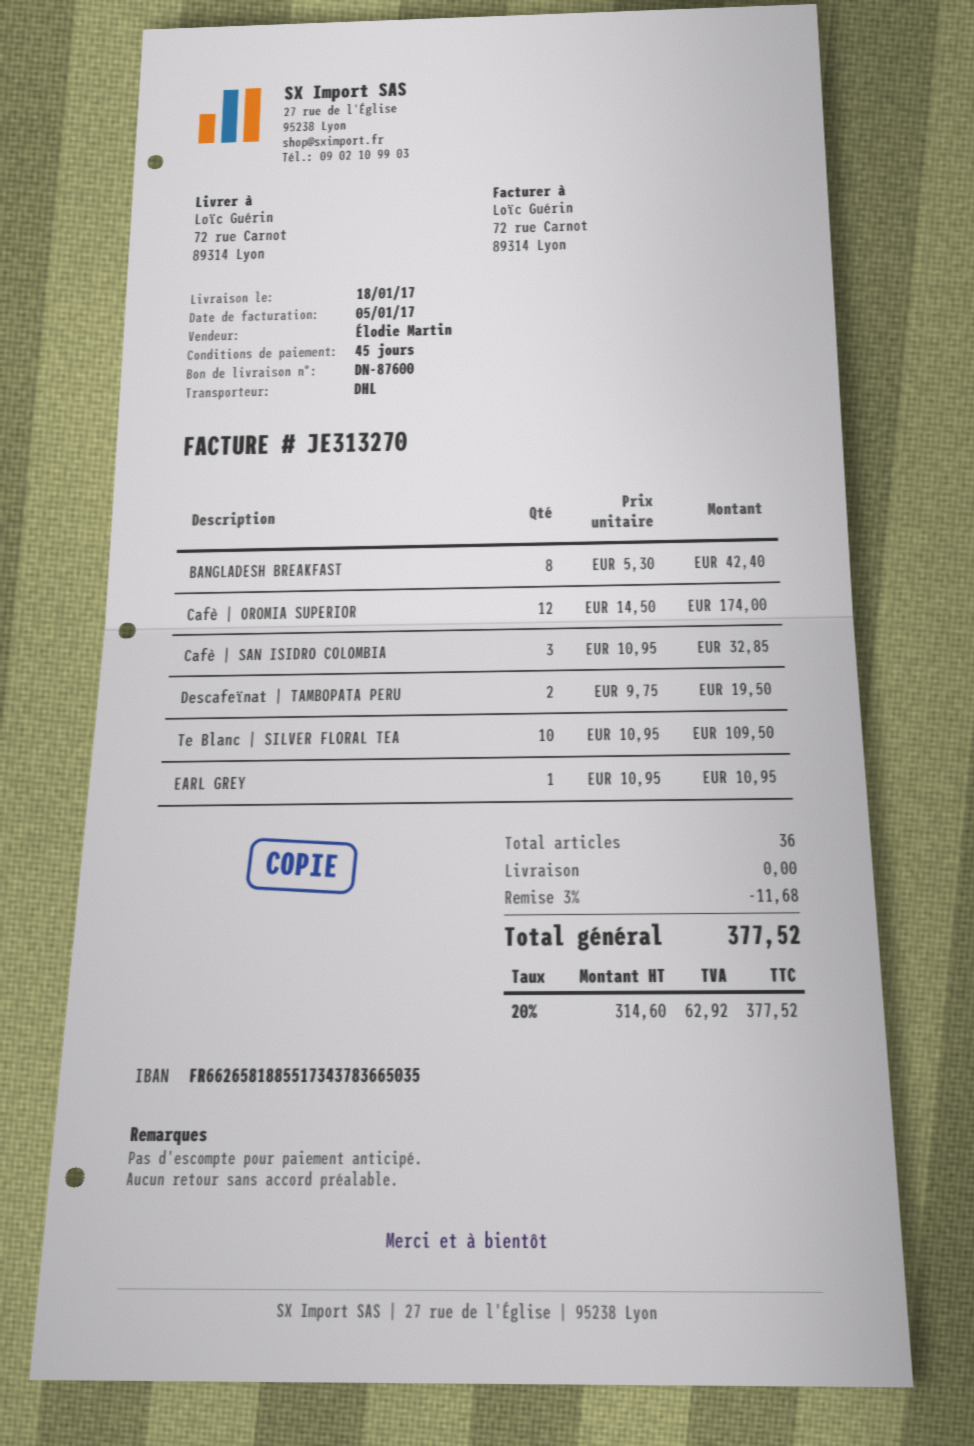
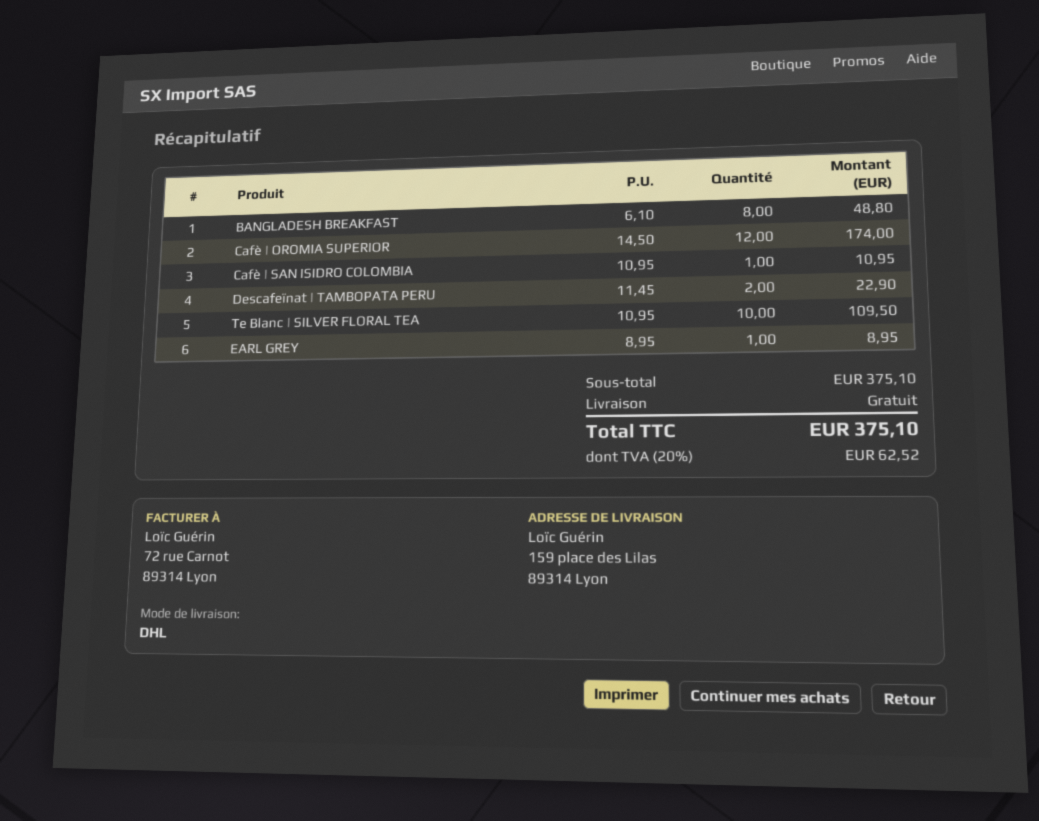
ship to: 72 rue Carnot, 89314 Lyon -> 159 place des Lilas, 89314 Lyon
BANGLADESH BREAKFAST: 8 x 5.30 = 42.40 -> 8 x 6.10 = 48.80
Cafè | SAN ISIDRO COLOMBIA: 3 x 10.95 = 32.85 -> 1 x 10.95 = 10.95
Descafeïnat | TAMBOPATA PERU: 2 x 9.75 = 19.50 -> 2 x 11.45 = 22.90
EARL GREY: 1 x 10.95 = 10.95 -> 1 x 8.95 = 8.95
discount: 3% = 11.68 -> none
tax: 20% = 62.92 -> 20% = 62.52
total: 377.52 -> 375.10

